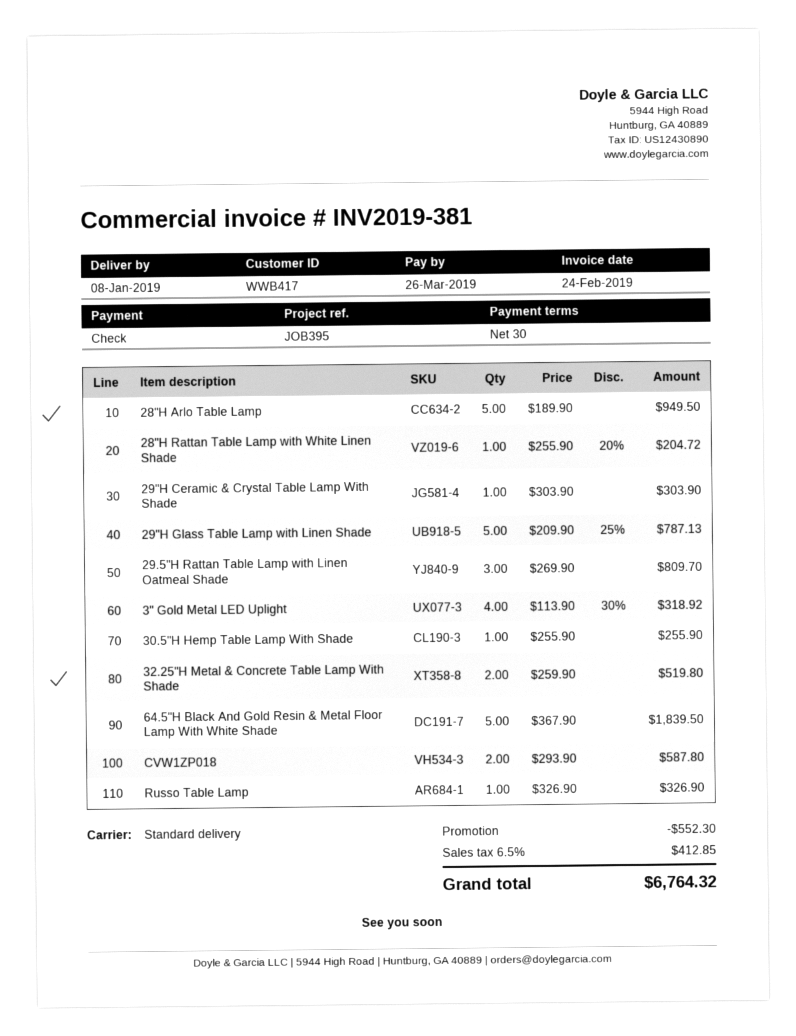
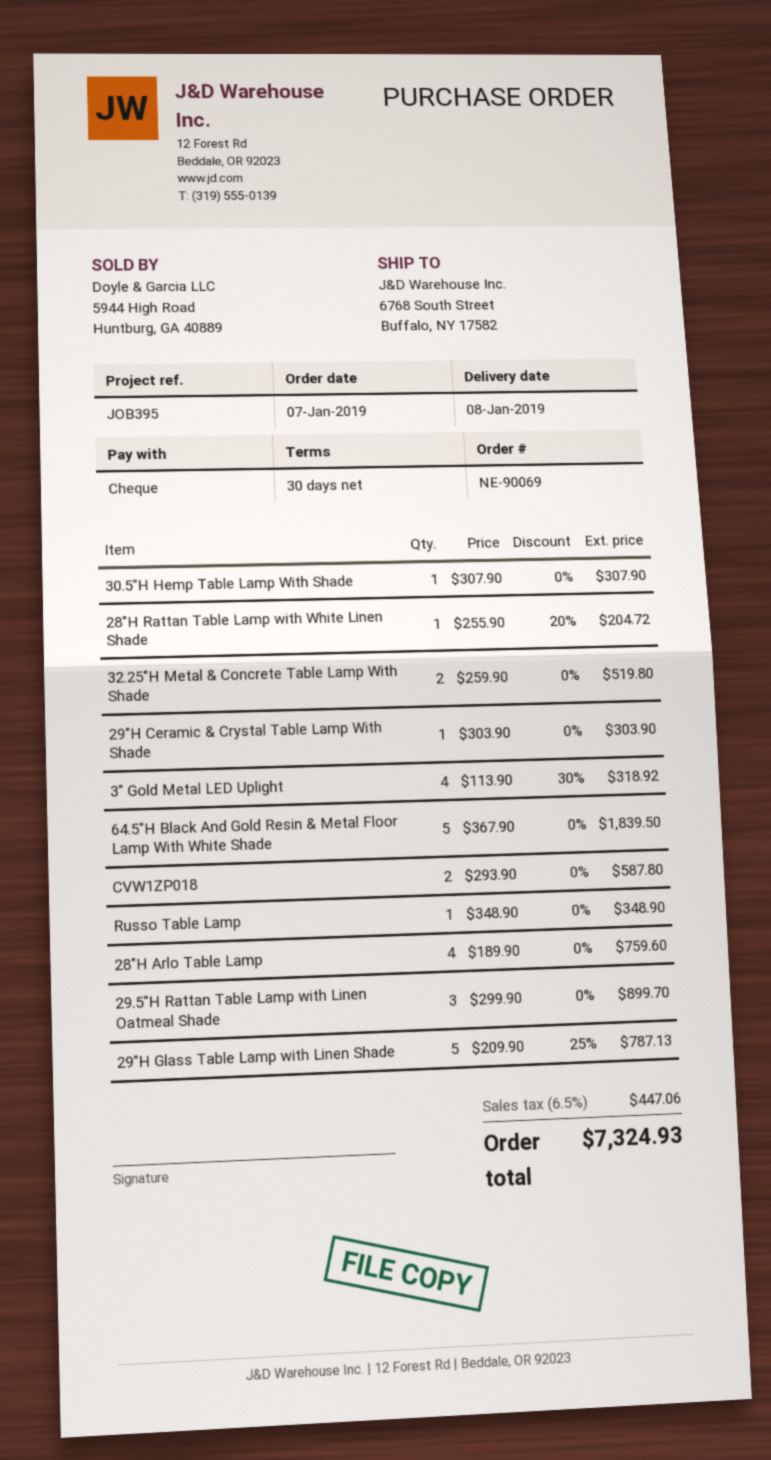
28"H Arlo Table Lamp: 5 x 189.90 = 949.50 -> 4 x 189.90 = 759.60
29.5"H Rattan Table Lamp with Linen Oatmeal Shade: 3 x 269.90 = 809.70 -> 3 x 299.90 = 899.70
30.5"H Hemp Table Lamp With Shade: 1 x 255.90 = 255.90 -> 1 x 307.90 = 307.90
Russo Table Lamp: 1 x 326.90 = 326.90 -> 1 x 348.90 = 348.90
discount: 552.30 -> none
tax: 6.5% = 412.85 -> 6.5% = 447.06
total: 6764.32 -> 7324.93

